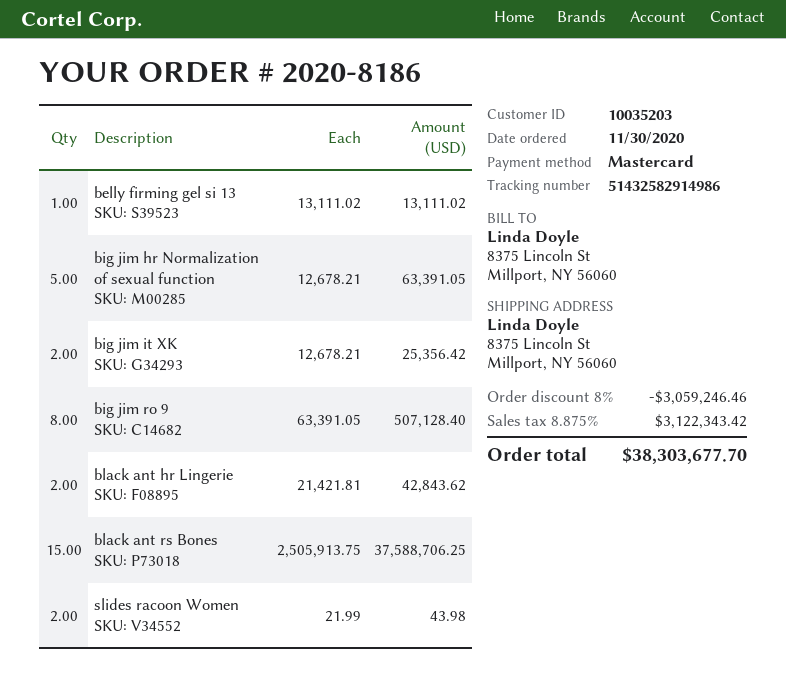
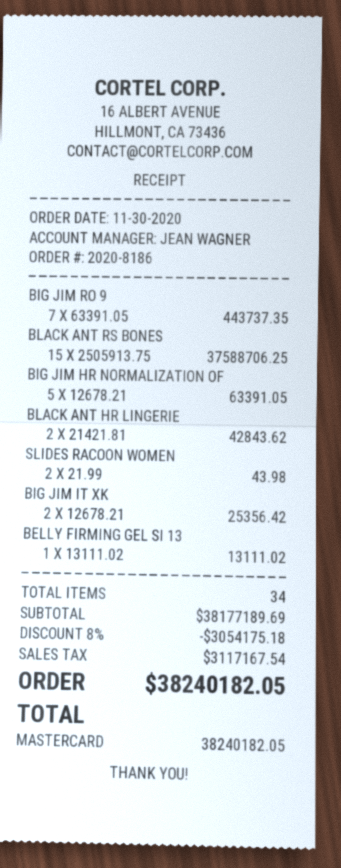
big jim ro 9: 8 x 63391.05 = 507128.40 -> 7 x 63391.05 = 443737.35
discount: 8% = 3059246.46 -> 8% = 3054175.18
tax: 3122343.42 -> 3117167.54
total: 38303677.70 -> 38240182.05

